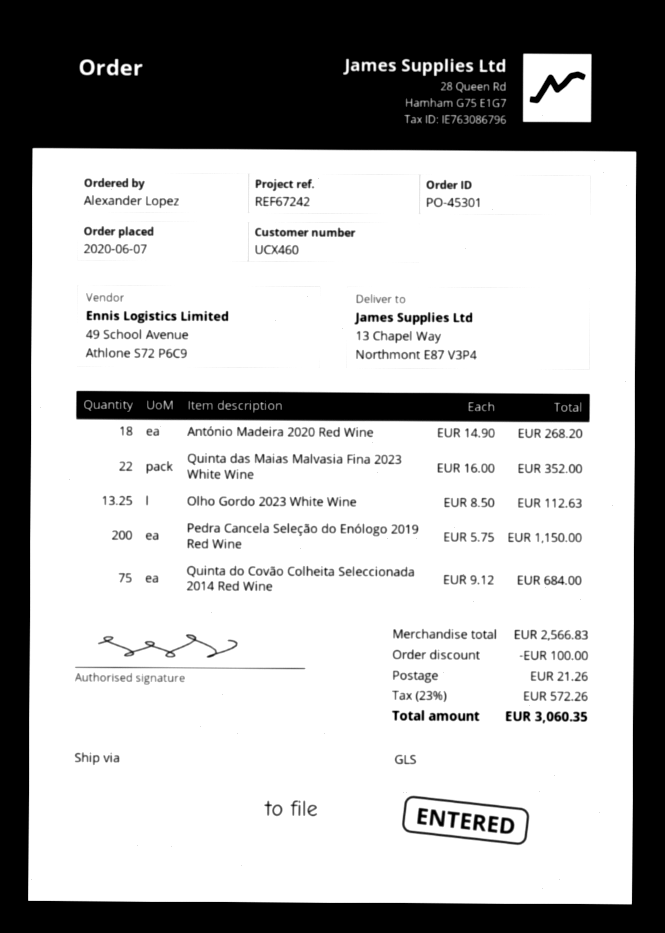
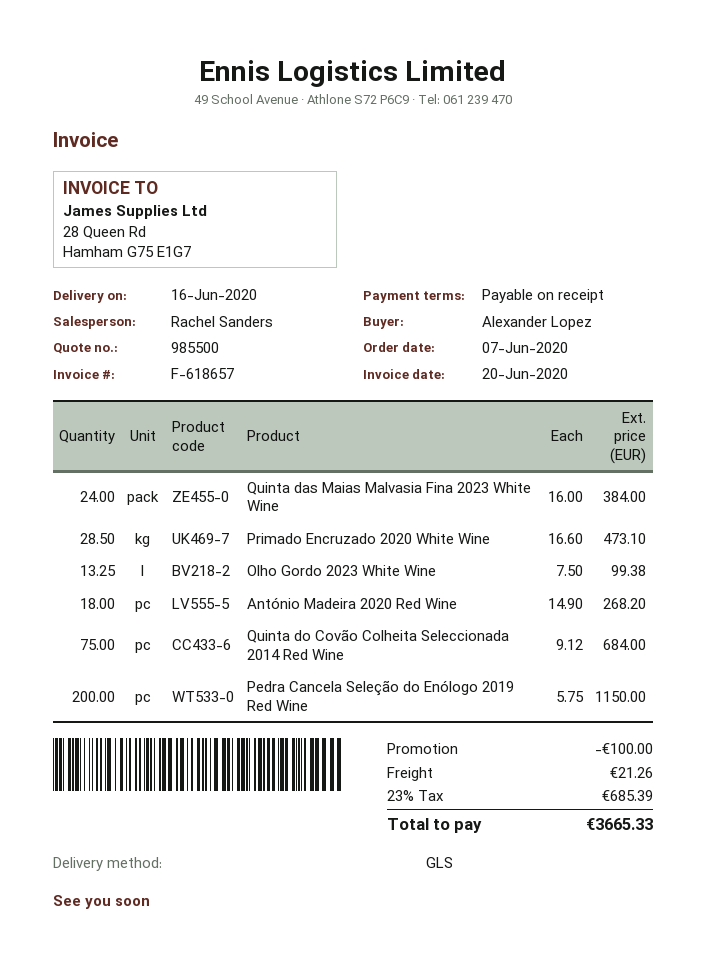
Quinta das Maias Malvasia Fina 2023 White Wine: 22 x 16.00 = 352.00 -> 24 x 16.00 = 384.00
Olho Gordo 2023 White Wine: 13.25 x 8.50 = 112.63 -> 13.25 x 7.50 = 99.38
Primado Encruzado 2020 White Wine: none -> 28.5 x 16.60 = 473.10
tax: 23% = 572.26 -> 23% = 685.39
total: 3060.35 -> 3665.33

